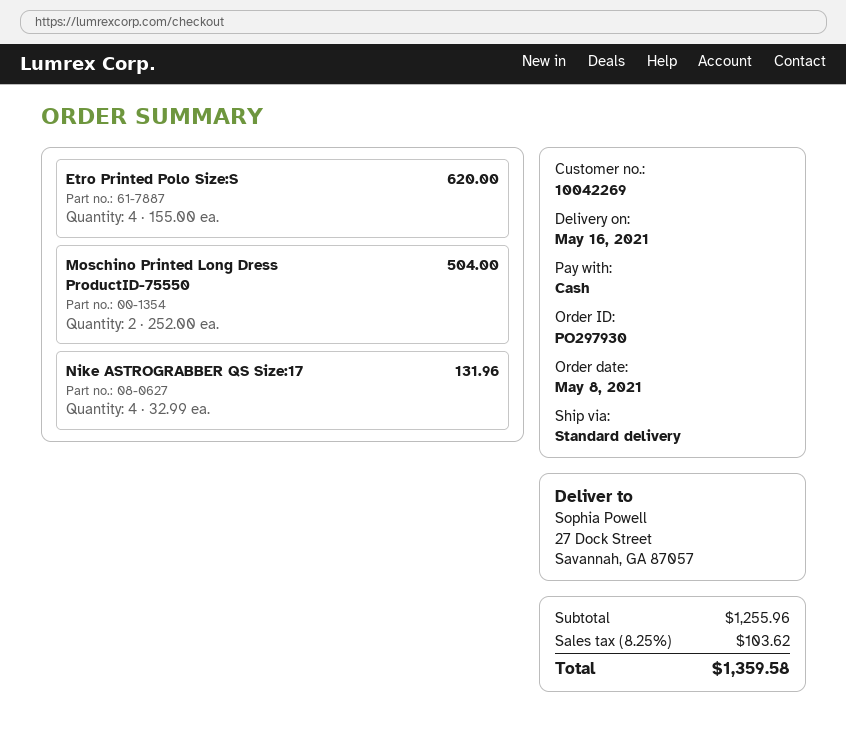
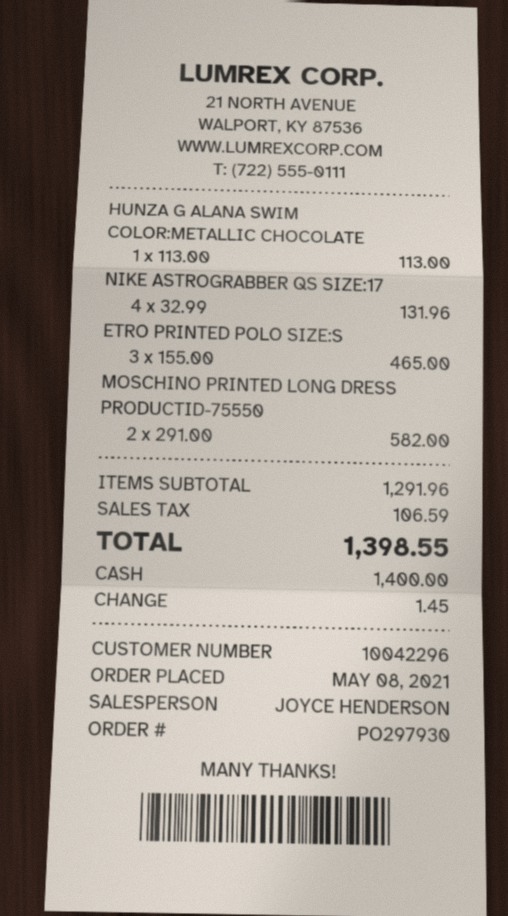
customer number: 10042269 -> 10042296
Etro Printed Polo Size:S: 4 x 155.00 = 620.00 -> 3 x 155.00 = 465.00
Moschino Printed Long Dress ProductID-75550: 2 x 252.00 = 504.00 -> 2 x 291.00 = 582.00
HUNZA G ALANA SWIM COLOR:METALLIC CHOCOLATE: none -> 1 x 113.00 = 113.00
subtotal: 1255.96 -> 1291.96
tax: 103.62 -> 106.59
total: 1359.58 -> 1398.55

